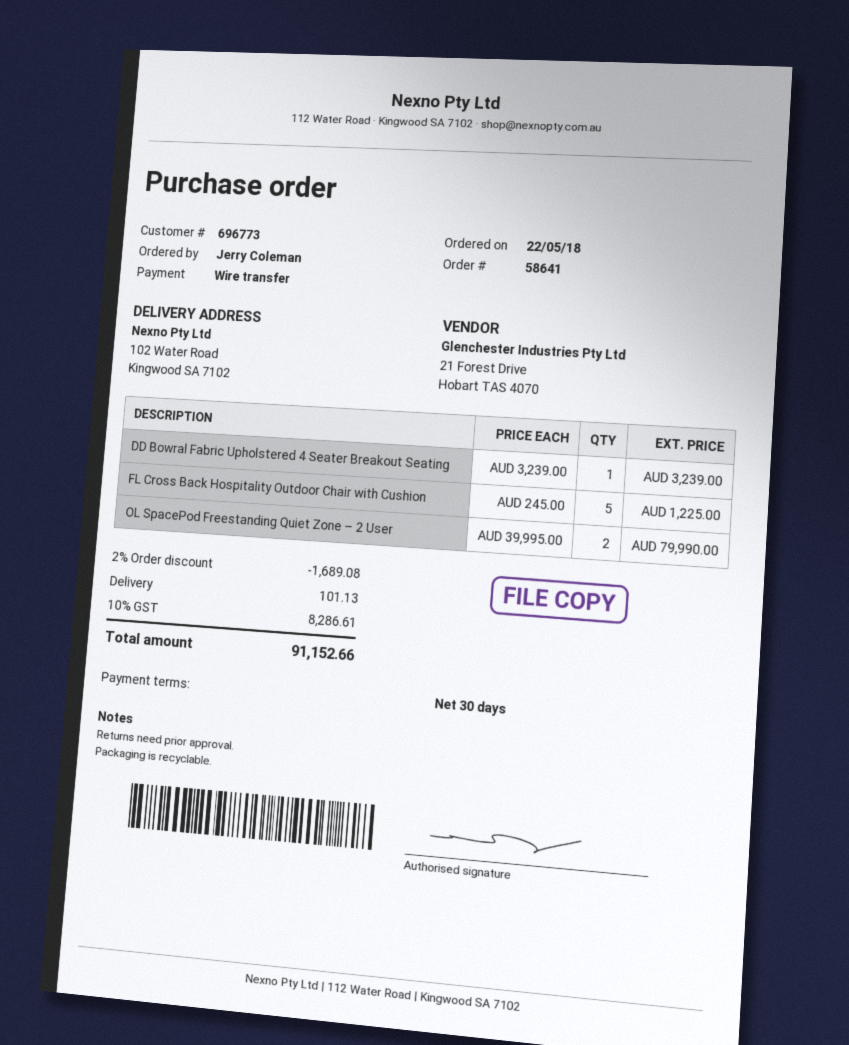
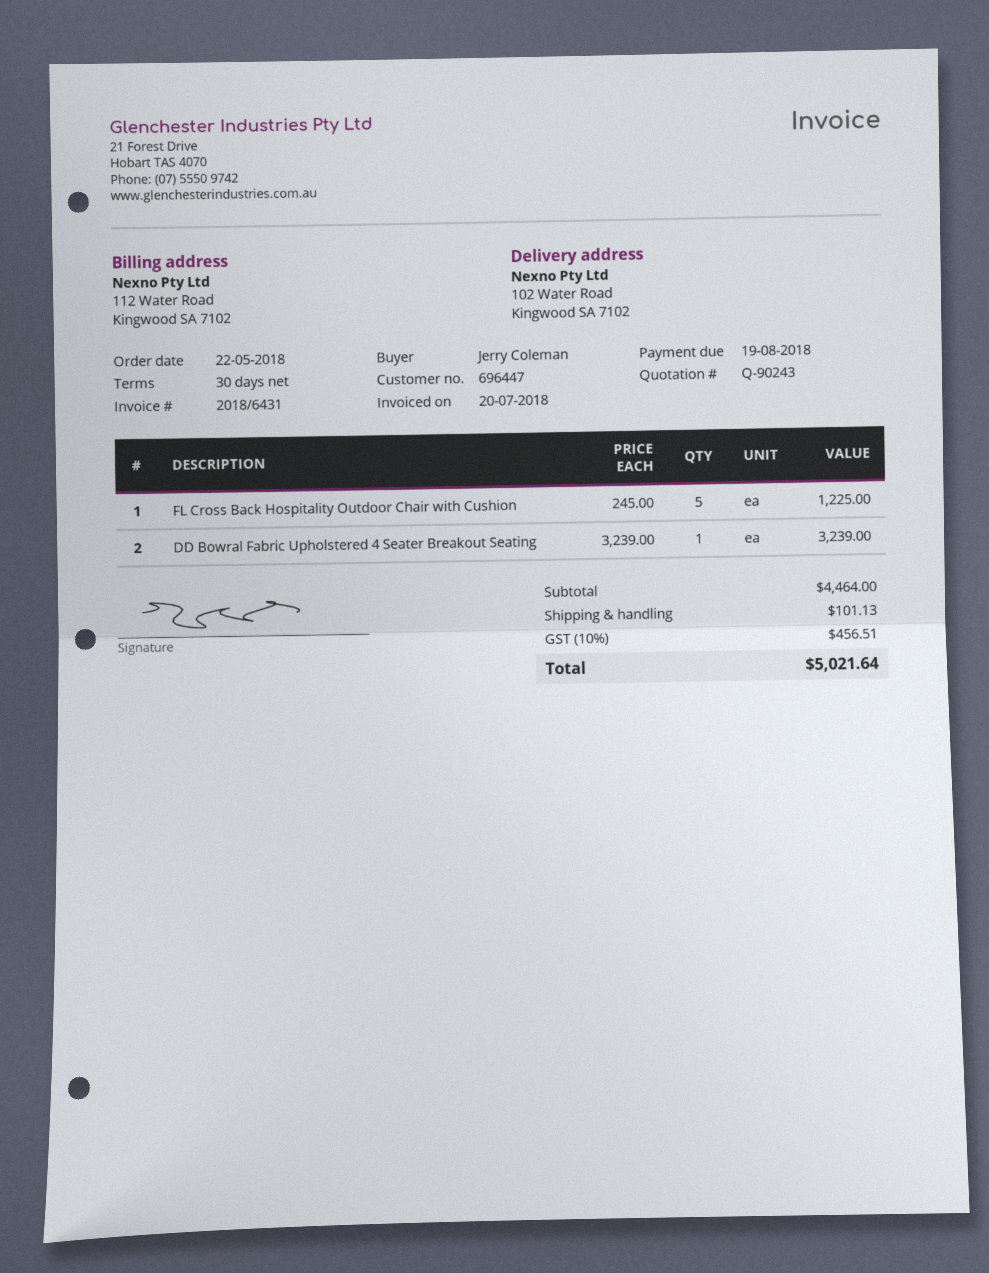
customer number: 696773 -> 696447
OL SpacePod Freestanding Quiet Zone – 2 User: 2 x 39995.00 = 79990.00 -> none
discount: 2% = 1689.08 -> none
tax: 10% = 8286.61 -> 10% = 456.51
total: 91152.66 -> 5021.64

